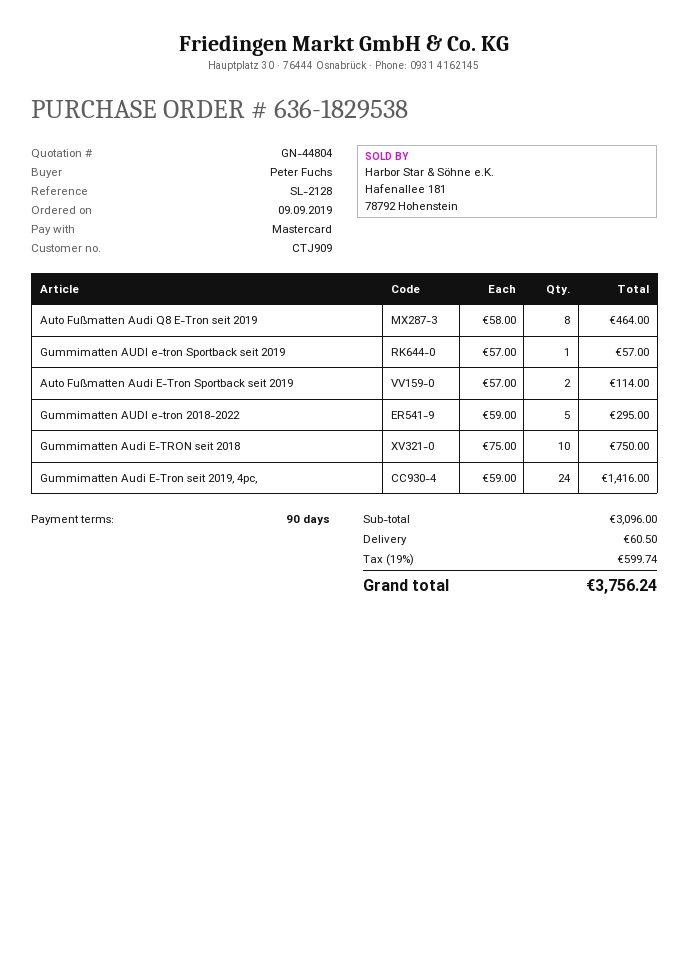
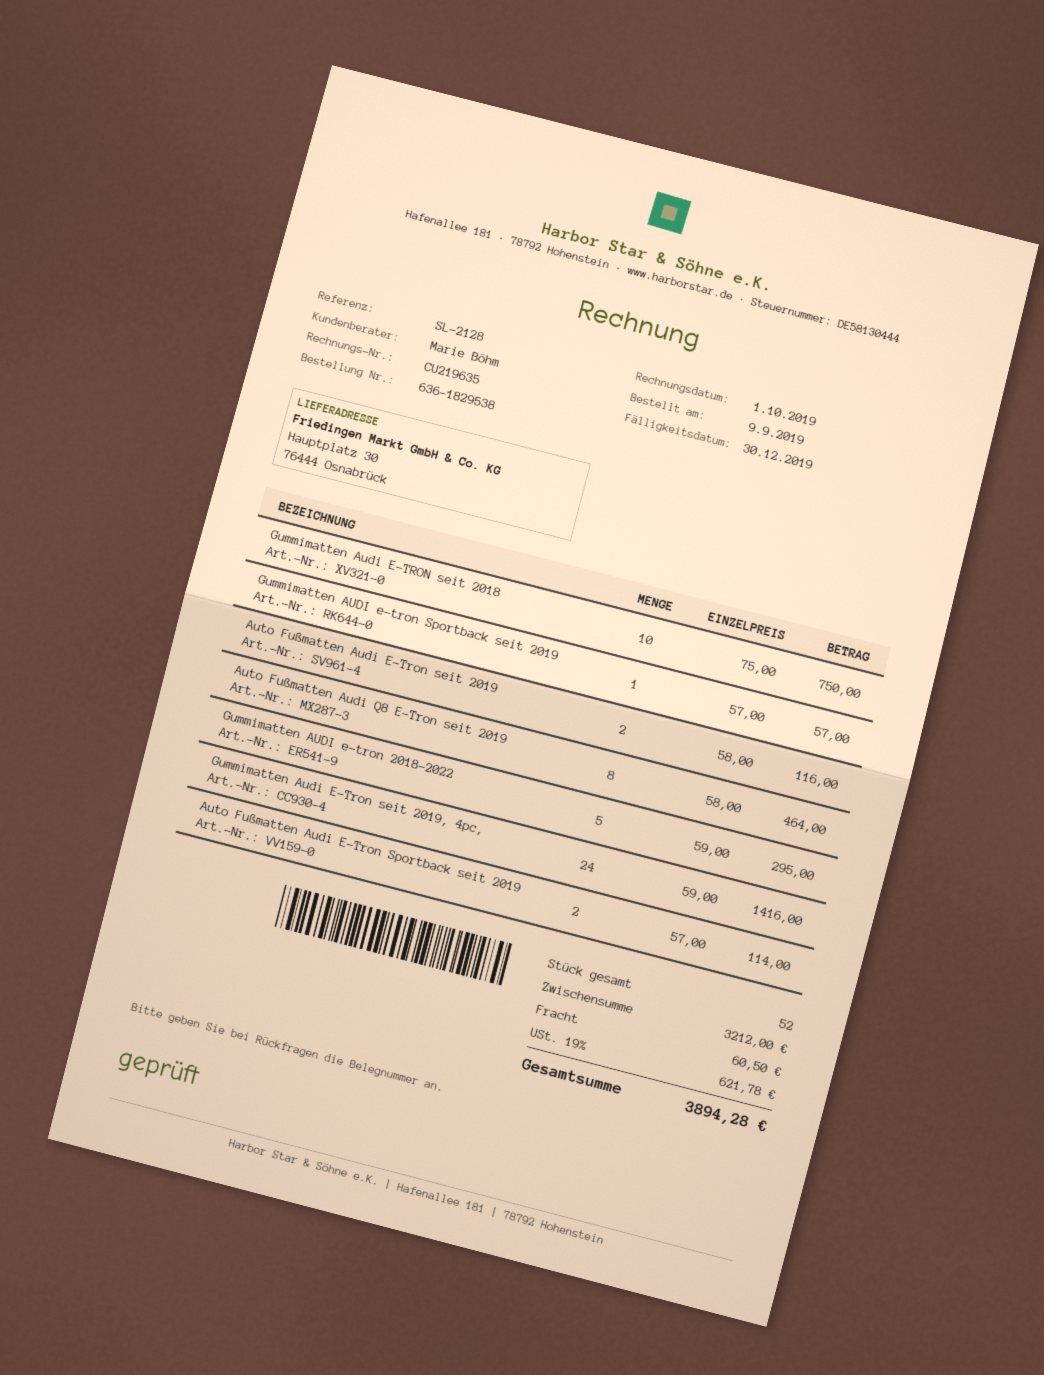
Auto Fußmatten Audi E-Tron seit 2019: none -> 2 x 58.00 = 116.00
subtotal: 3096.00 -> 3212.00
tax: 19% = 599.74 -> 19% = 621.78
total: 3756.24 -> 3894.28

